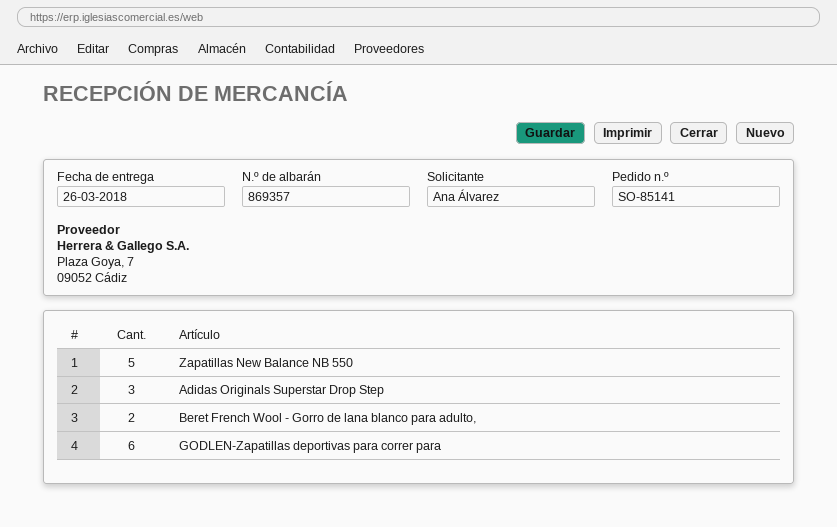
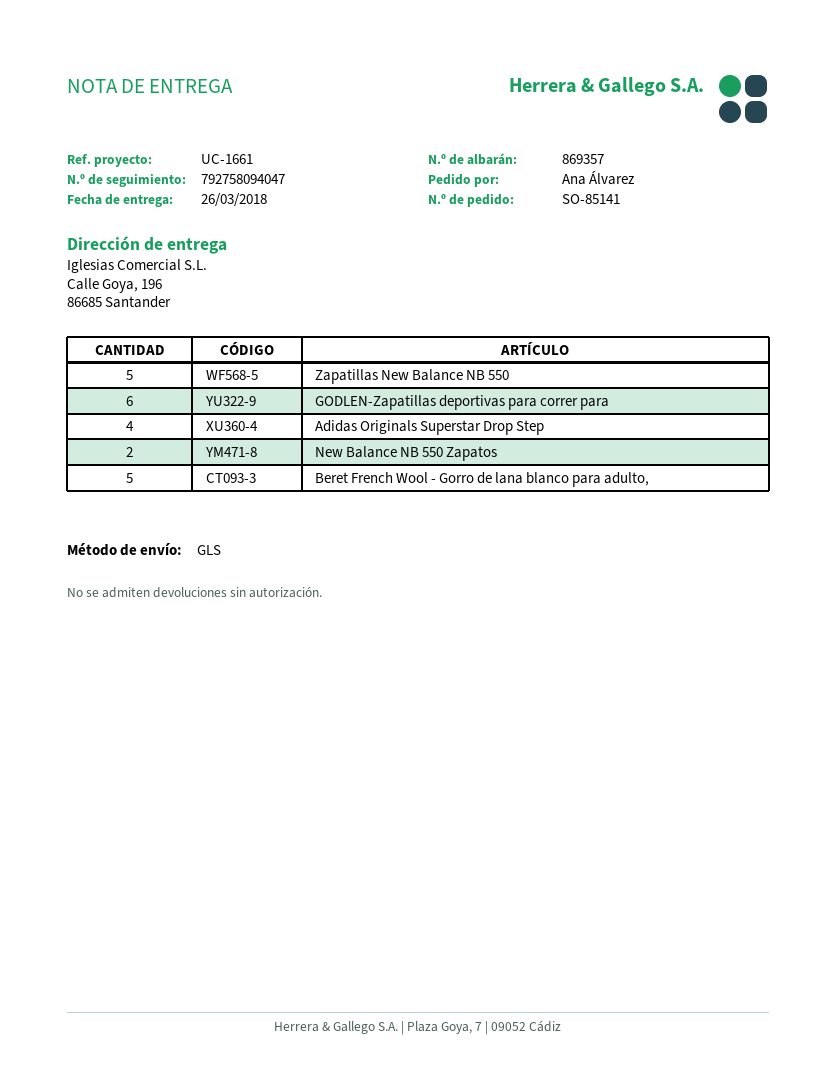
Adidas Originals Superstar Drop Step: 3 -> 4
Beret French Wool - Gorro de lana blanco para adulto,: 2 -> 5
New Balance NB 550 Zapatos: none -> 2

